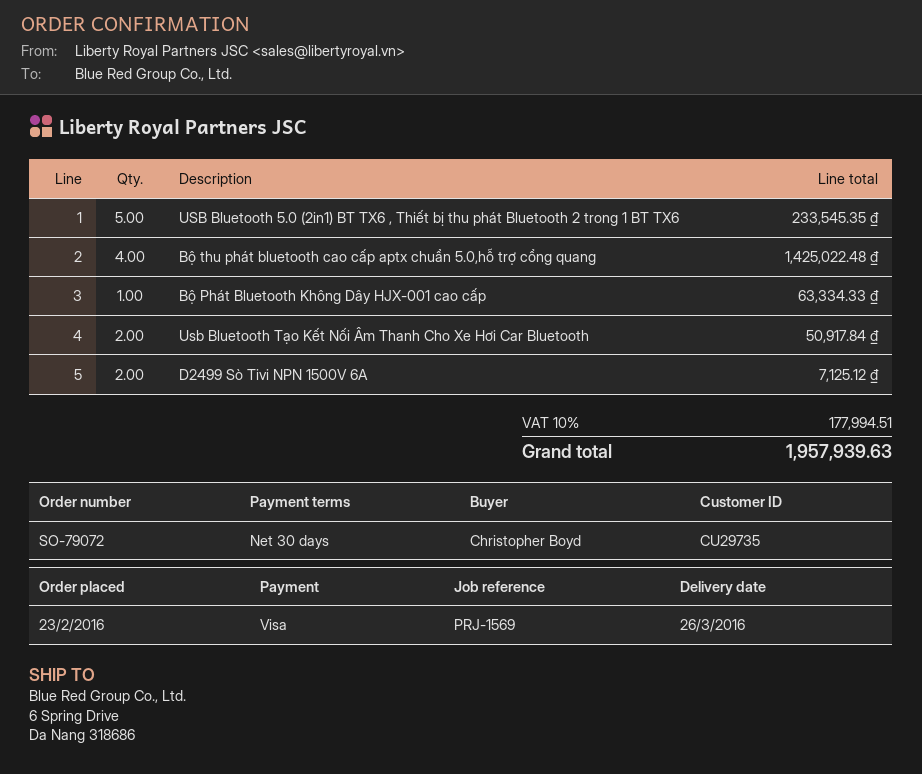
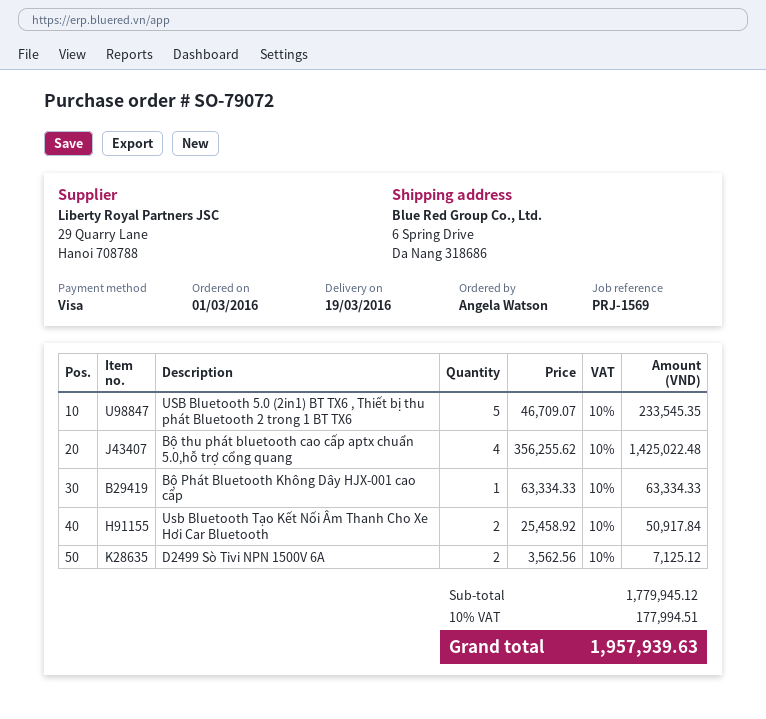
order date: 2016-02-23 -> 2016-03-01
delivery date: 2016-03-26 -> 2016-03-19
ordered by: Christopher Boyd -> Angela Watson

